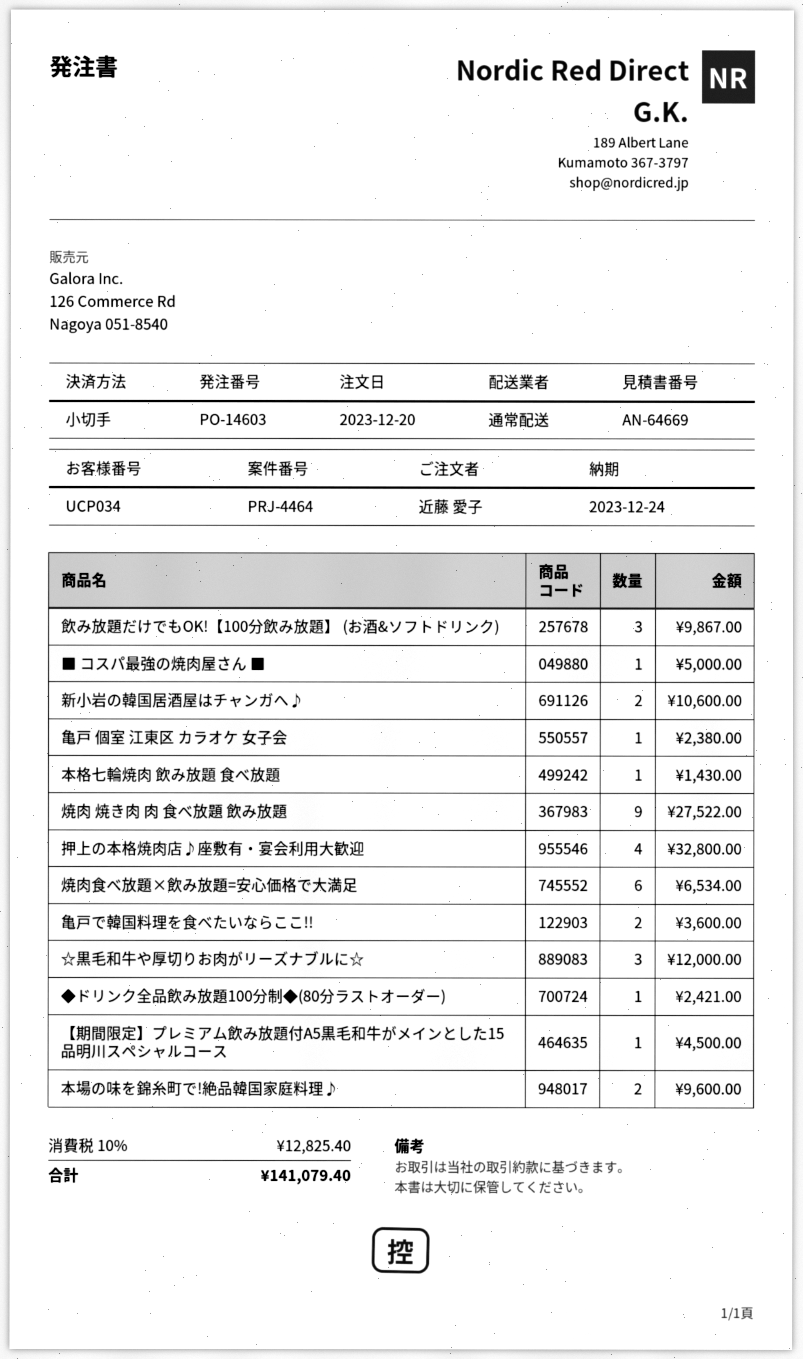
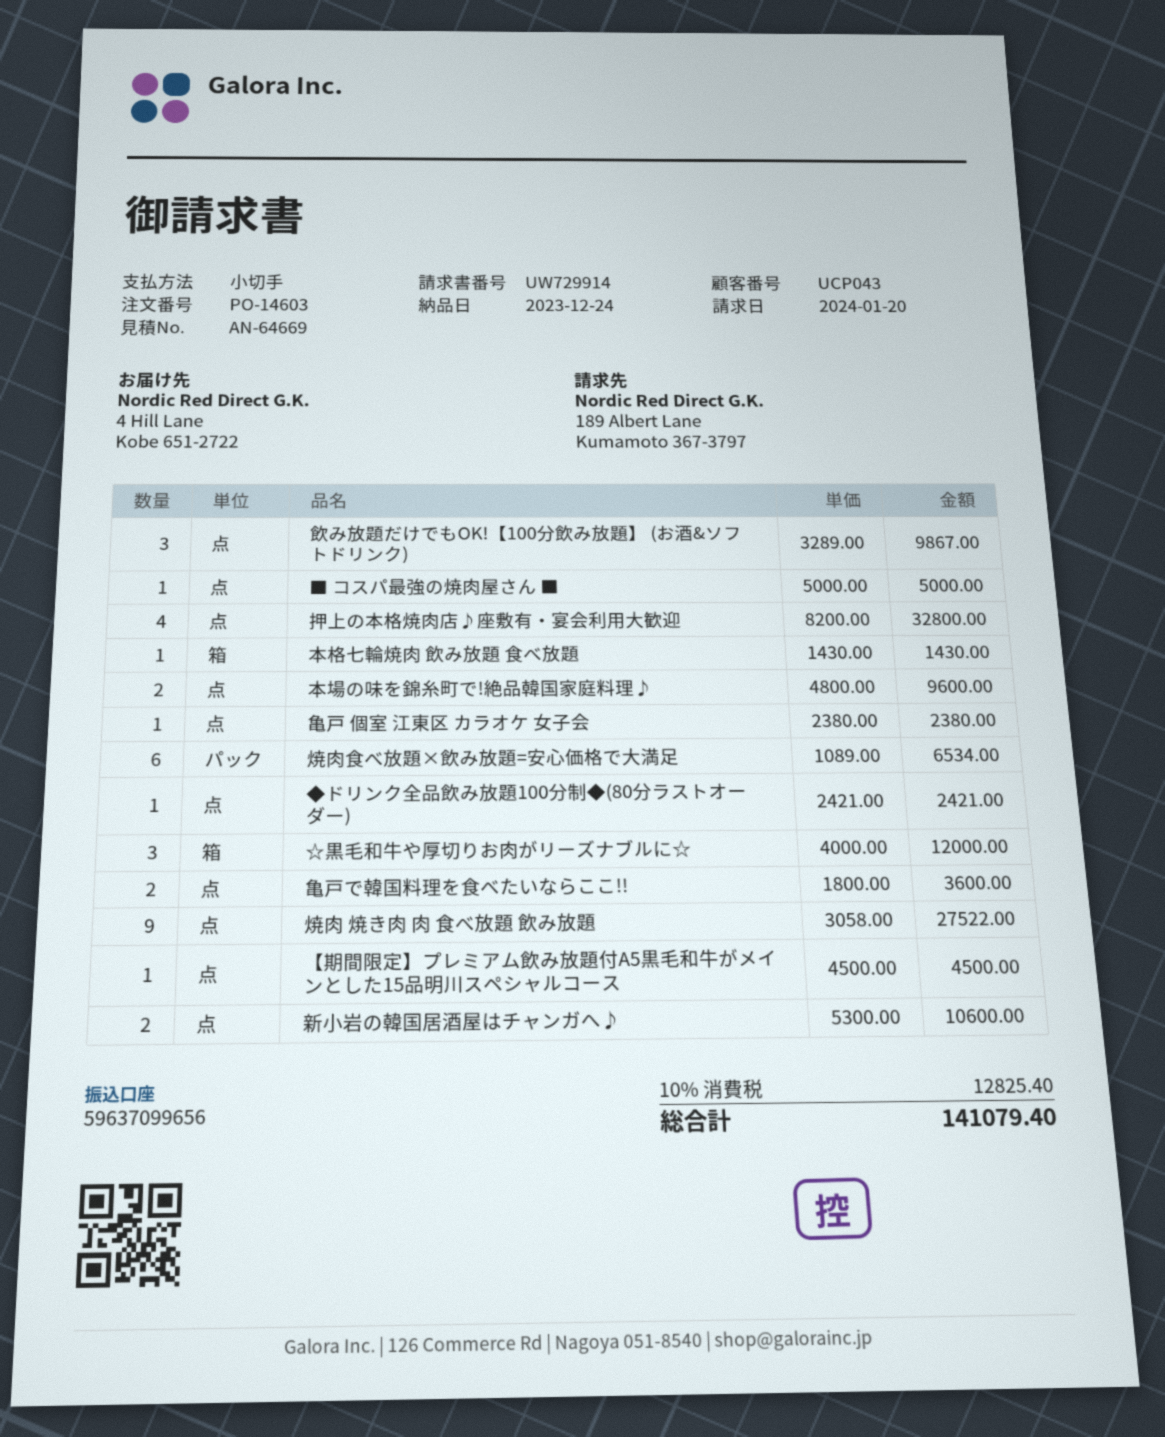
customer number: UCP034 -> UCP043

